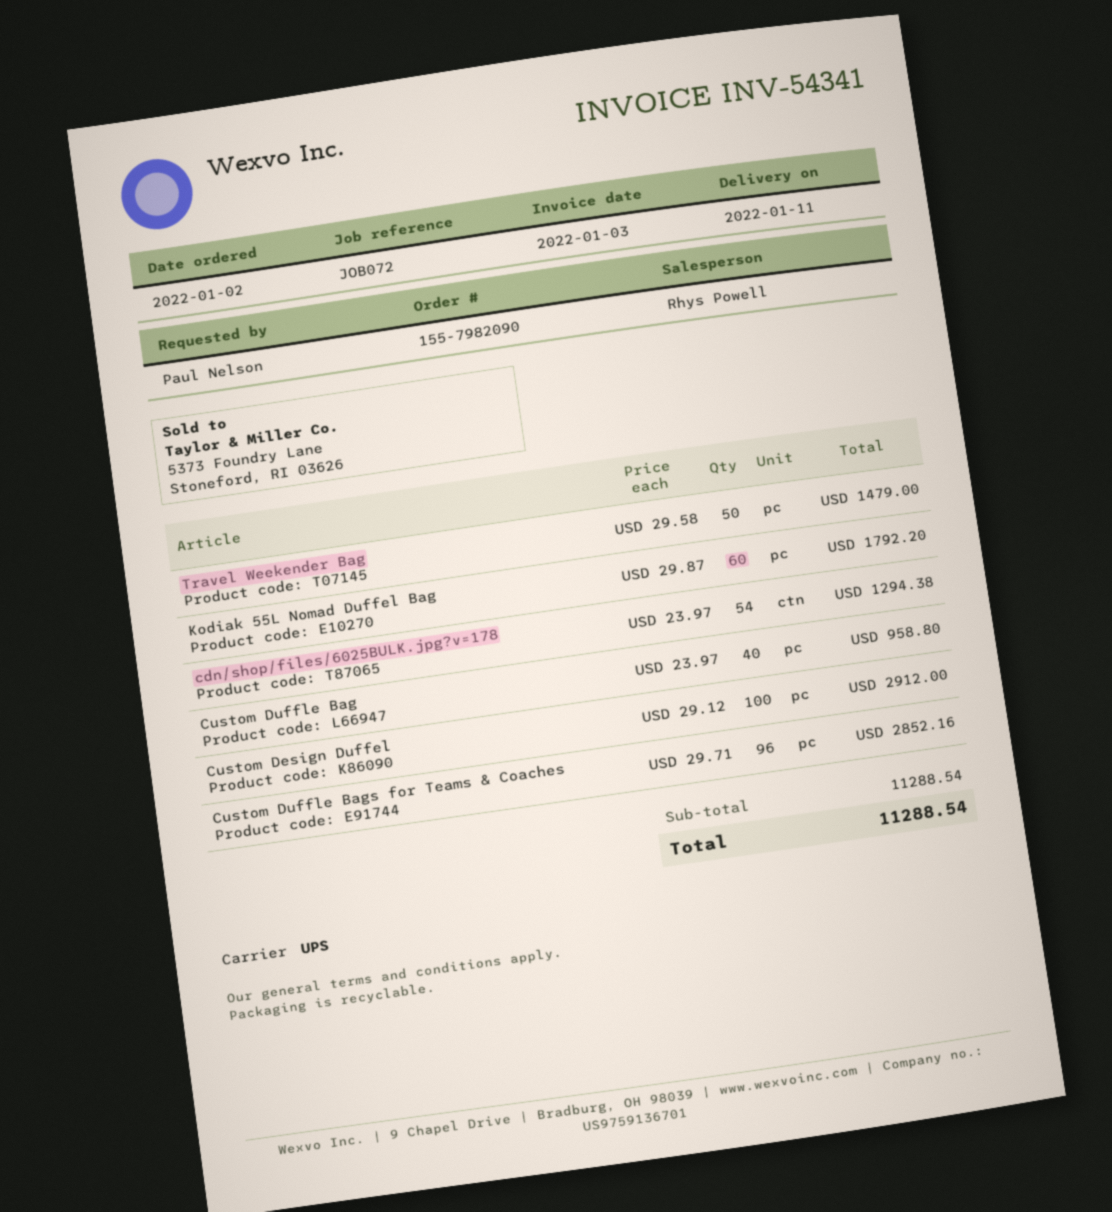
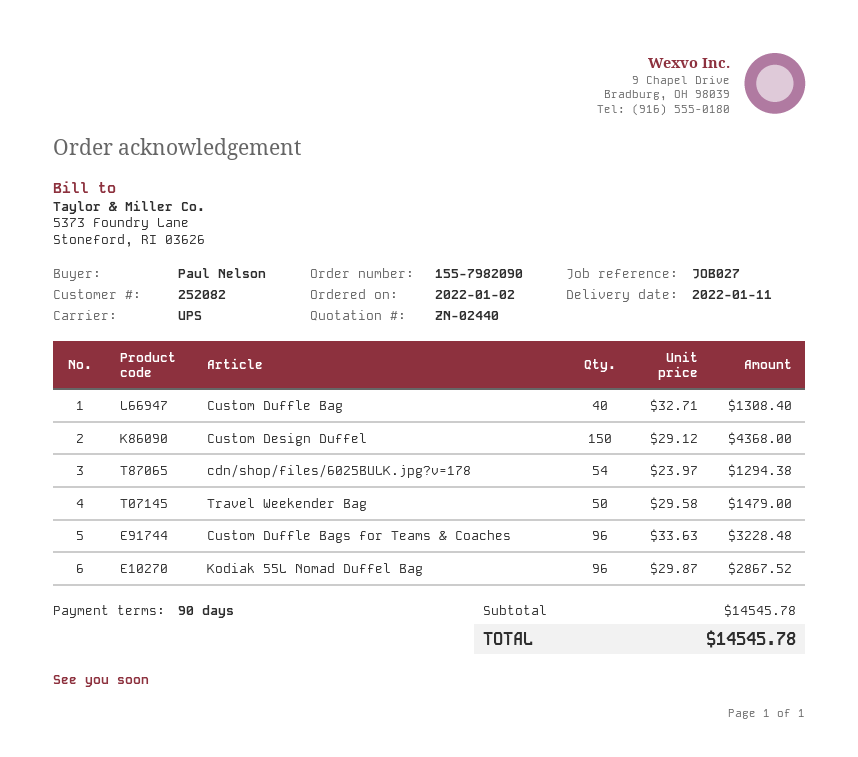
reference: JOB072 -> JOB027
Kodiak 55L Nomad Duffel Bag: 60 x 29.87 = 1792.20 -> 96 x 29.87 = 2867.52
Custom Duffle Bag: 40 x 23.97 = 958.80 -> 40 x 32.71 = 1308.40
Custom Design Duffel: 100 x 29.12 = 2912.00 -> 150 x 29.12 = 4368.00
Custom Duffle Bags for Teams & Coaches: 96 x 29.71 = 2852.16 -> 96 x 33.63 = 3228.48
subtotal: 11288.54 -> 14545.78
total: 11288.54 -> 14545.78

